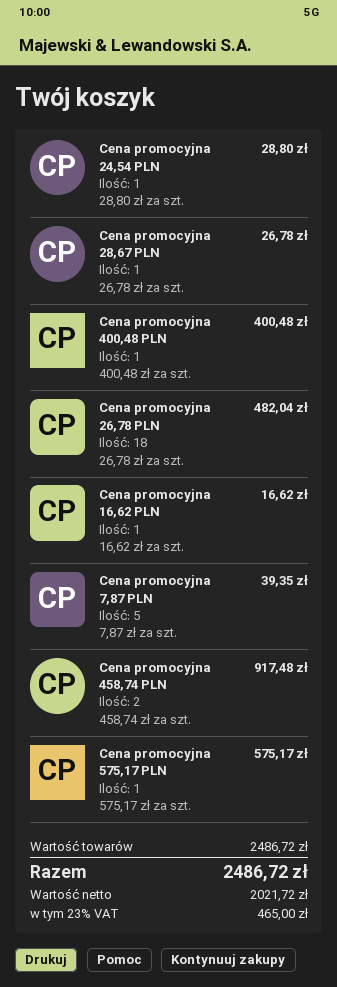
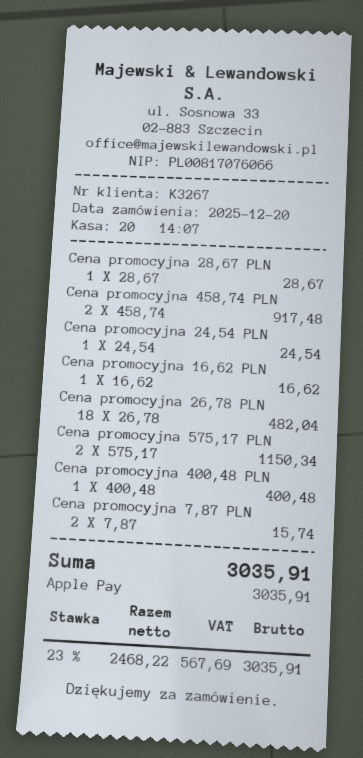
Cena promocyjna 24,54 PLN: 1 x 28.80 = 28.80 -> 1 x 24.54 = 24.54
Cena promocyjna 28,67 PLN: 1 x 26.78 = 26.78 -> 1 x 28.67 = 28.67
Cena promocyjna 7,87 PLN: 5 x 7.87 = 39.35 -> 2 x 7.87 = 15.74
Cena promocyjna 575,17 PLN: 1 x 575.17 = 575.17 -> 2 x 575.17 = 1150.34
net: 2021.72 -> 2468.22
tax: 23% = 465.00 -> 23% = 567.69
total: 2486.72 -> 3035.91

